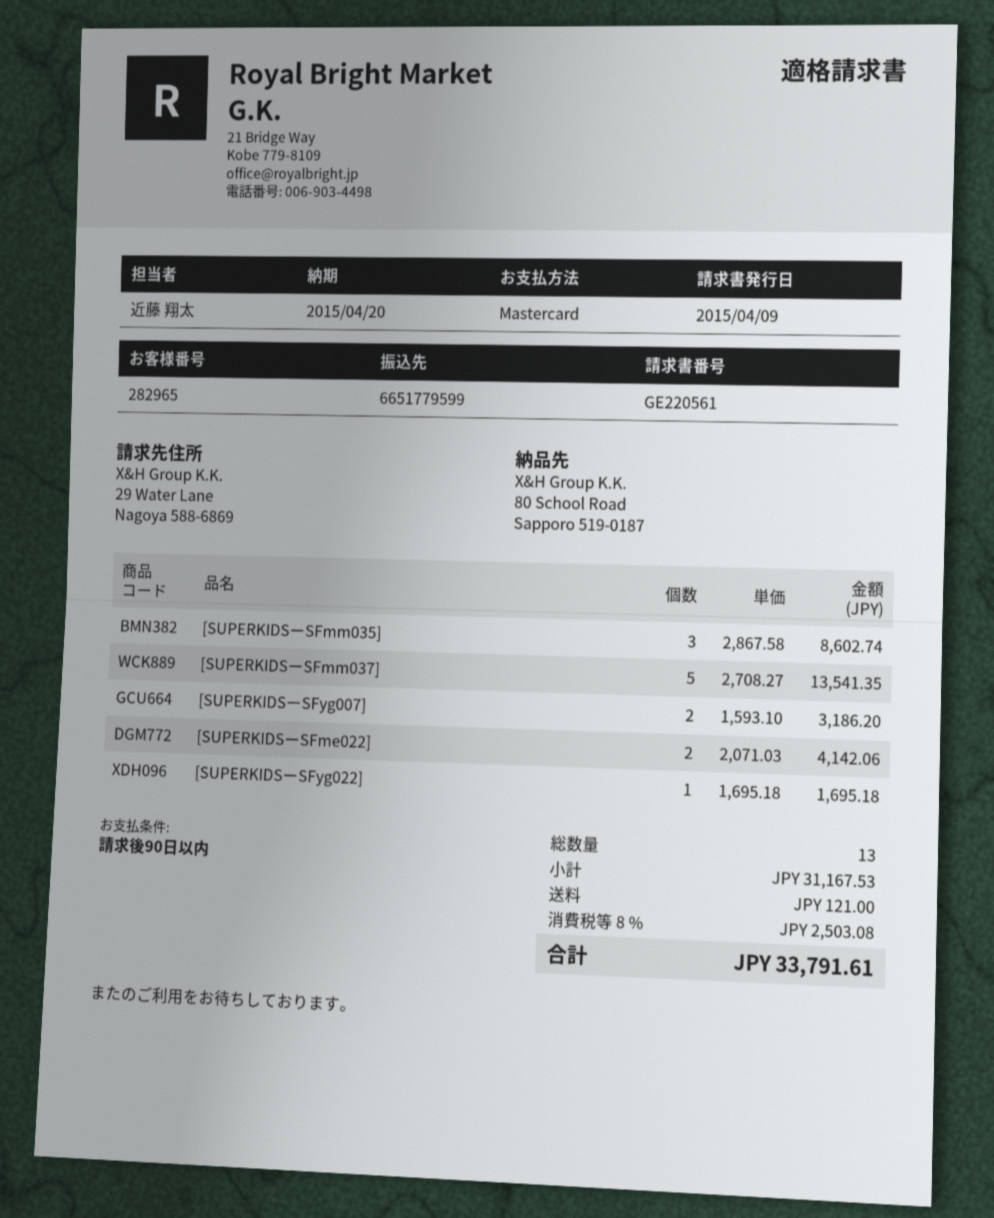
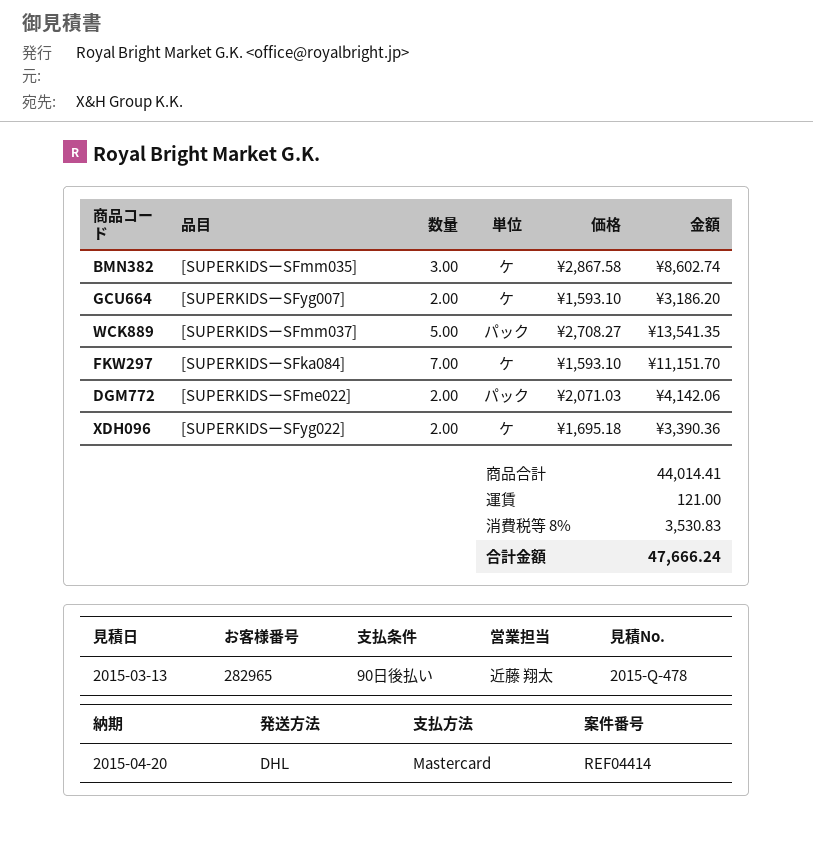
[SUPERKIDSーSFyg022]: 1 x 1695.18 = 1695.18 -> 2 x 1695.18 = 3390.36
[SUPERKIDSーSFka084]: none -> 7 x 1593.10 = 11151.70
subtotal: 31167.53 -> 44014.41
tax: 8% = 2503.08 -> 8% = 3530.83
total: 33791.61 -> 47666.24

